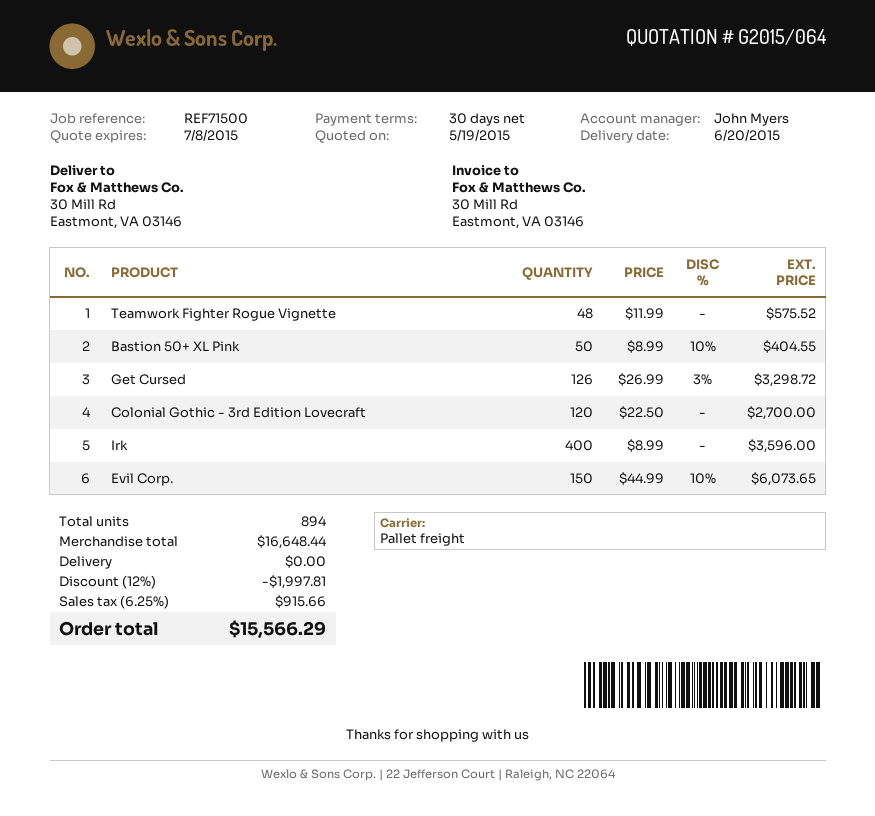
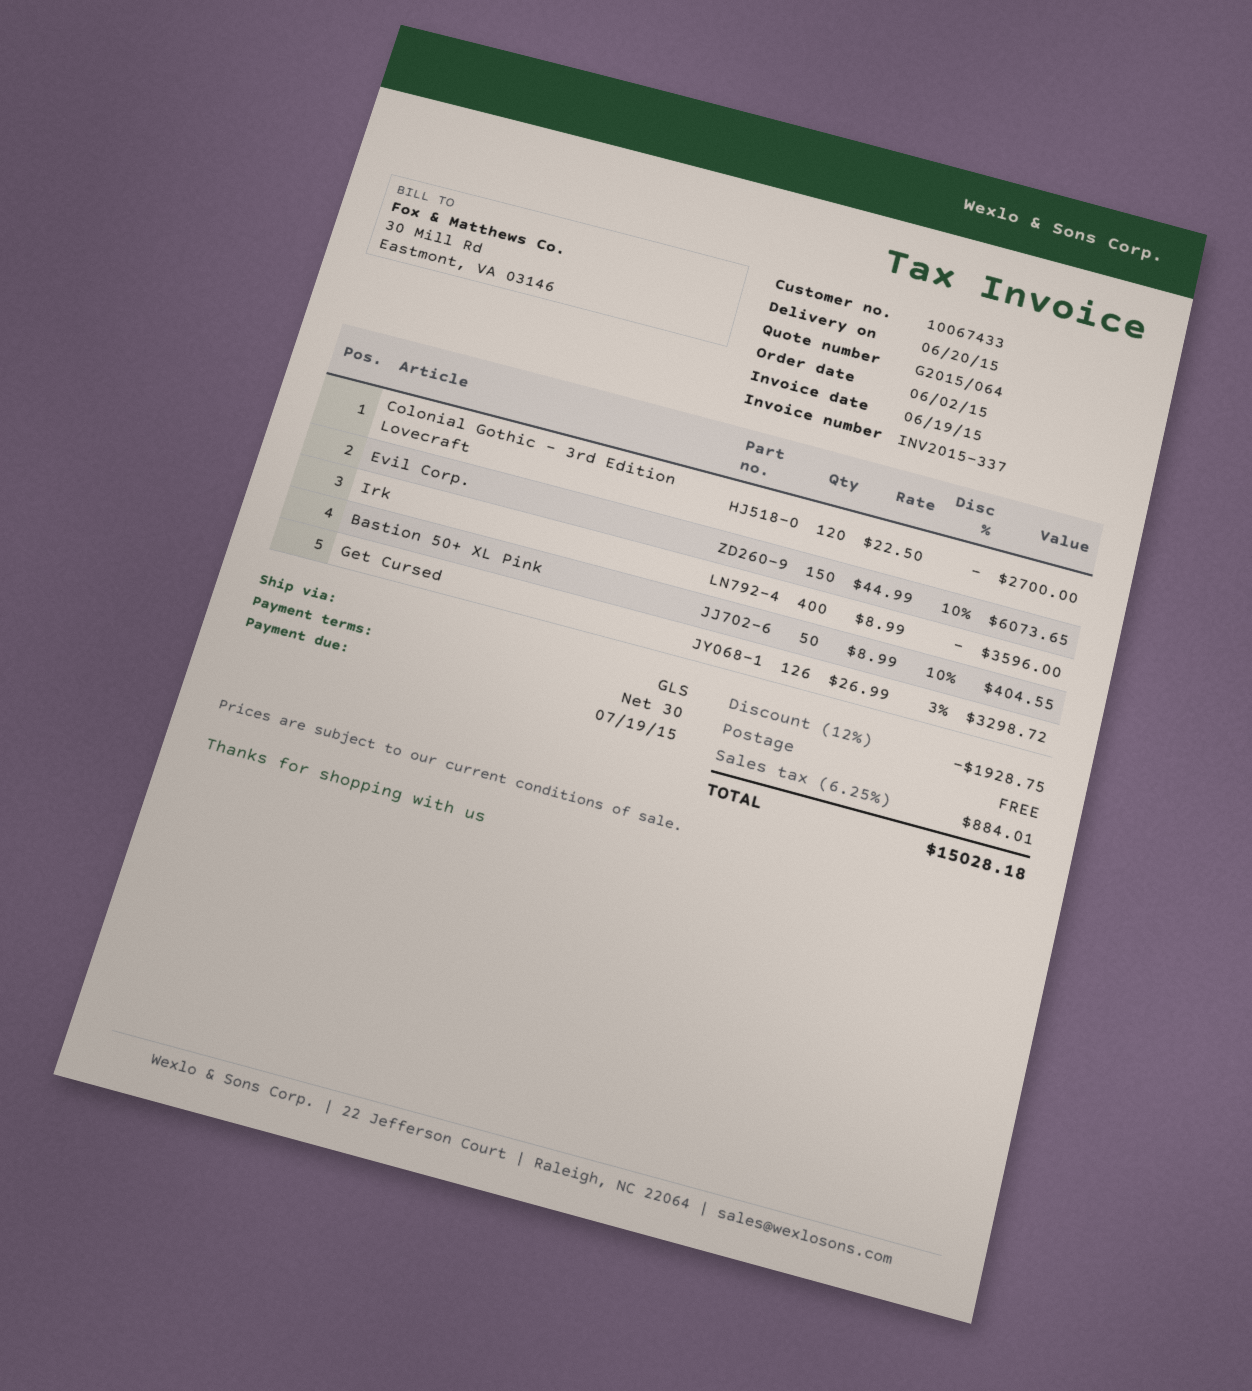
shipping method: pallet freight -> GLS
Teamwork Fighter Rogue Vignette: 48 x 11.99 = 575.52 -> none
discount: 12% = 1997.81 -> 12% = 1928.75
tax: 6.25% = 915.66 -> 6.25% = 884.01
total: 15566.29 -> 15028.18

